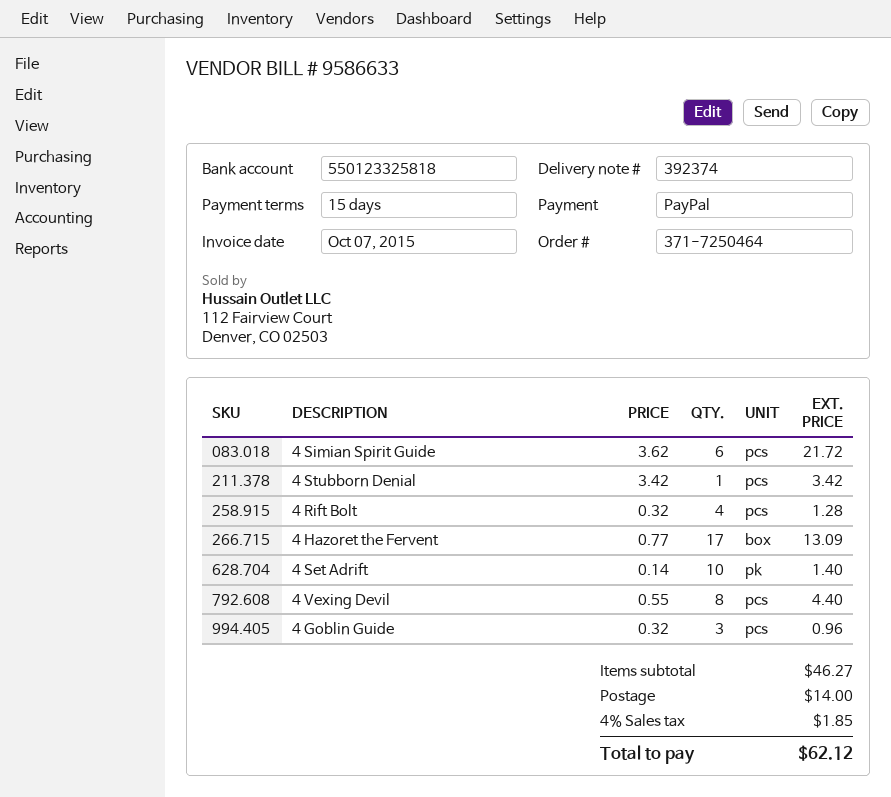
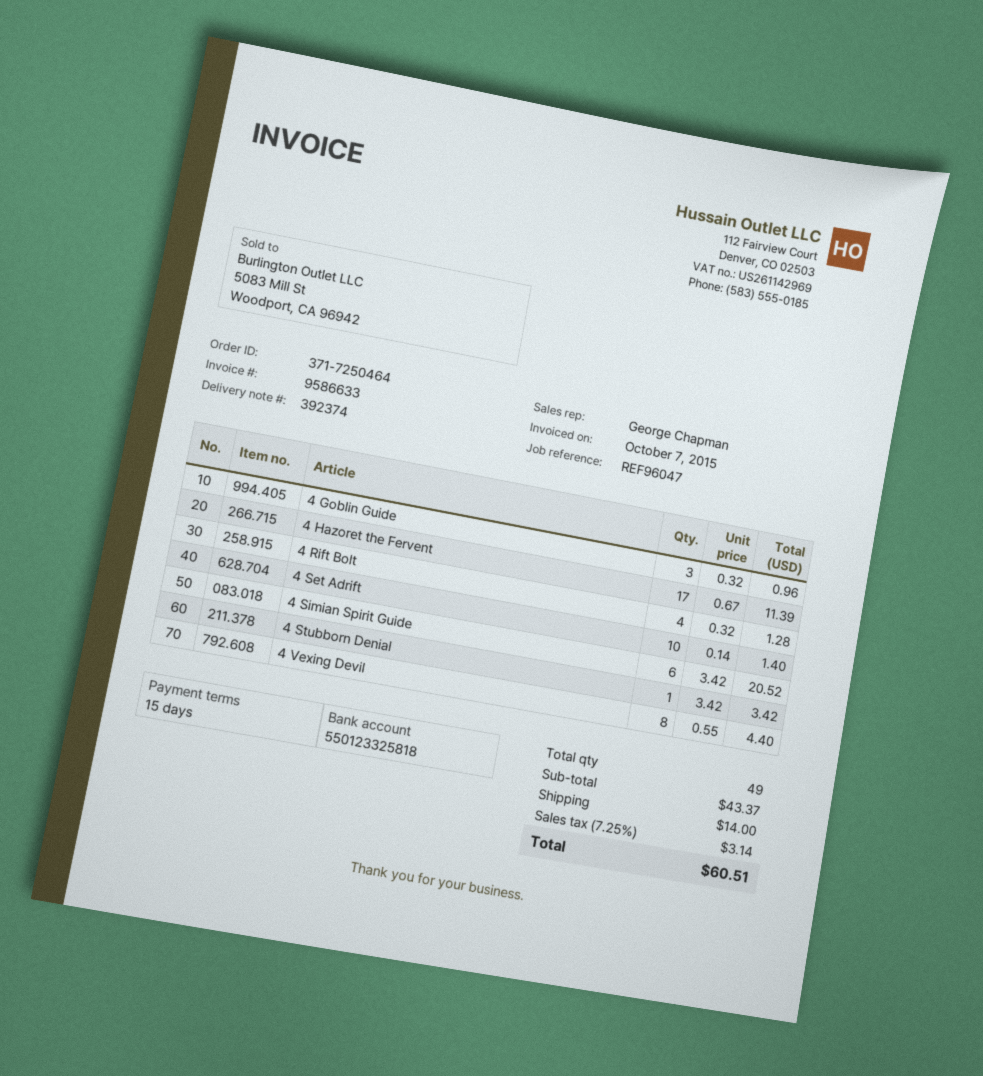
4 Simian Spirit Guide: 6 x 3.62 = 21.72 -> 6 x 3.42 = 20.52
4 Hazoret the Fervent: 17 x 0.77 = 13.09 -> 17 x 0.67 = 11.39
subtotal: 46.27 -> 43.37
tax: 4% = 1.85 -> 7.25% = 3.14
total: 62.12 -> 60.51

